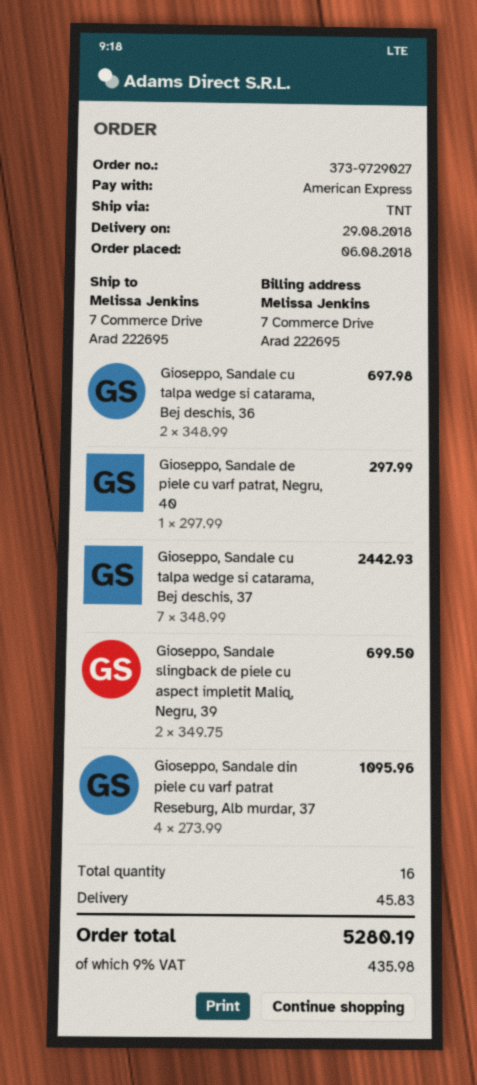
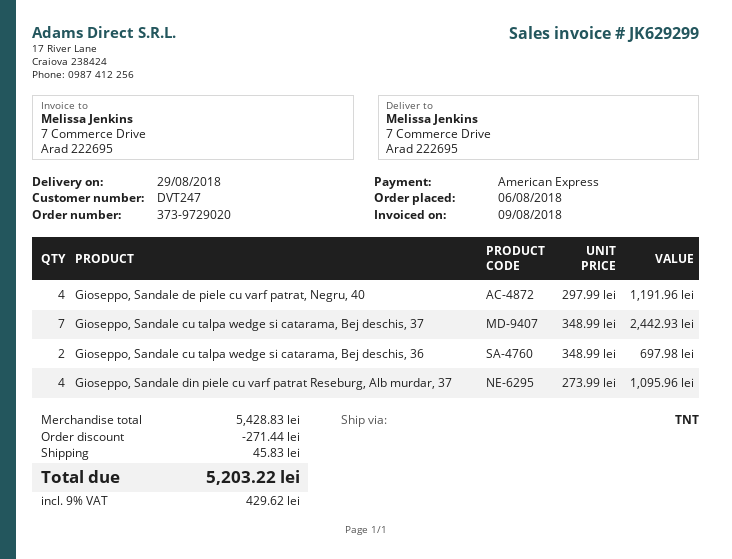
order number: 373-9729027 -> 373-9729020
Gioseppo, Sandale de piele cu varf patrat, Negru, 40: 1 x 297.99 = 297.99 -> 4 x 297.99 = 1191.96
Gioseppo, Sandale slingback de piele cu aspect impletit Maliq, Negru, 39: 2 x 349.75 = 699.50 -> none
discount: none -> 271.44
tax: 9% = 435.98 -> 9% = 429.62
total: 5280.19 -> 5203.22

